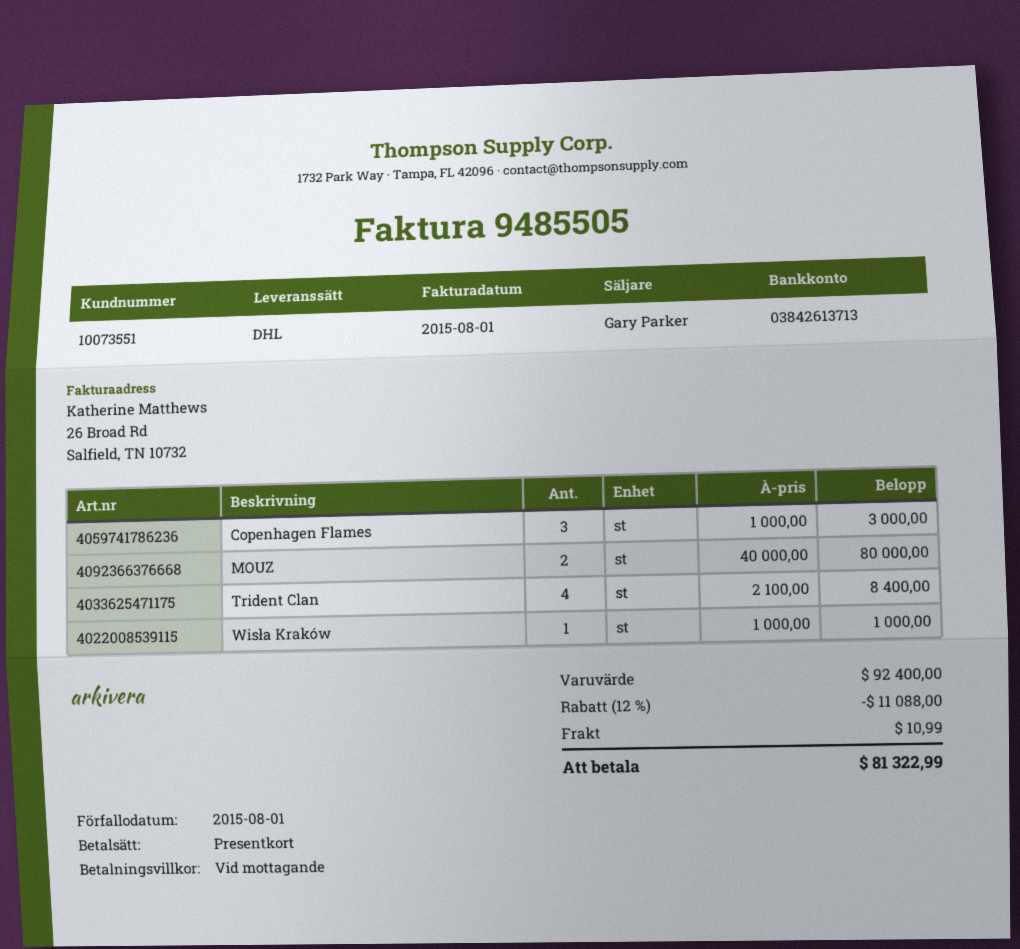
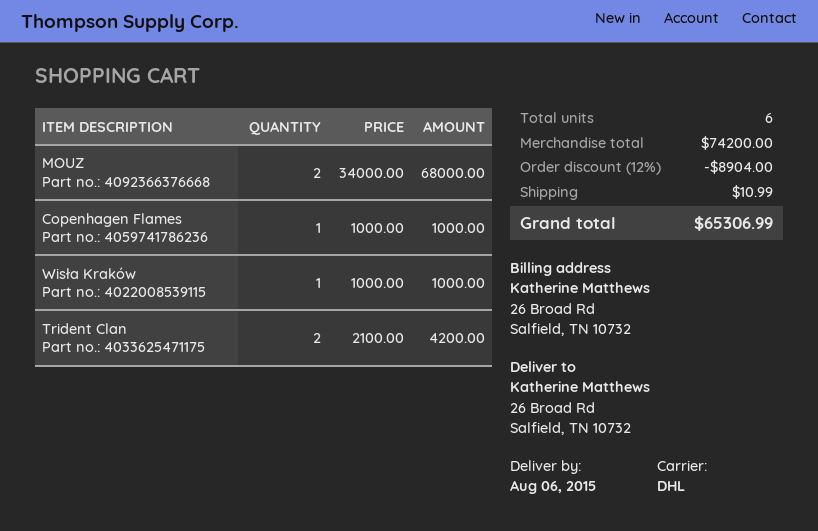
Copenhagen Flames: 3 x 1000.00 = 3000.00 -> 1 x 1000.00 = 1000.00
MOUZ: 2 x 40000.00 = 80000.00 -> 2 x 34000.00 = 68000.00
Trident Clan: 4 x 2100.00 = 8400.00 -> 2 x 2100.00 = 4200.00
subtotal: 92400.00 -> 74200.00
discount: 12% = 11088.00 -> 12% = 8904.00
total: 81322.99 -> 65306.99

